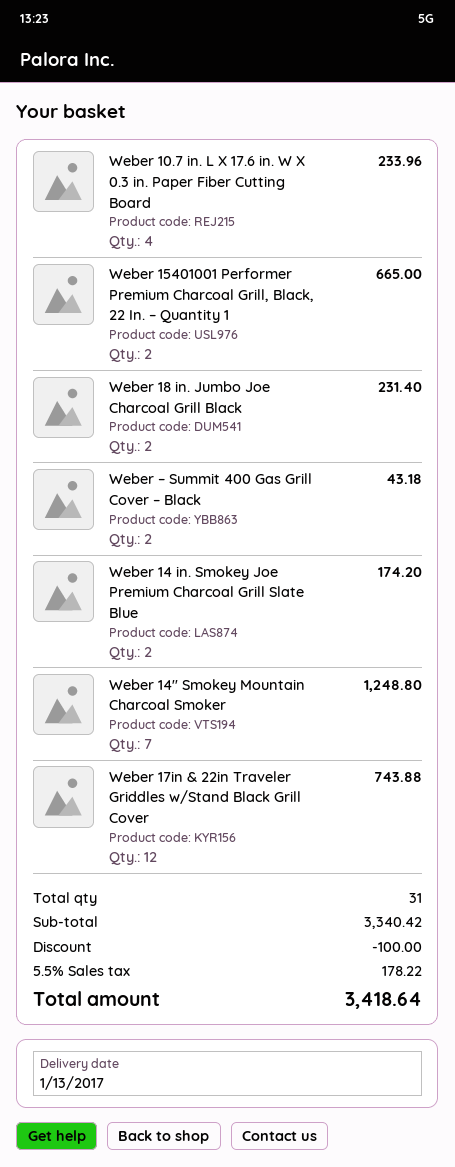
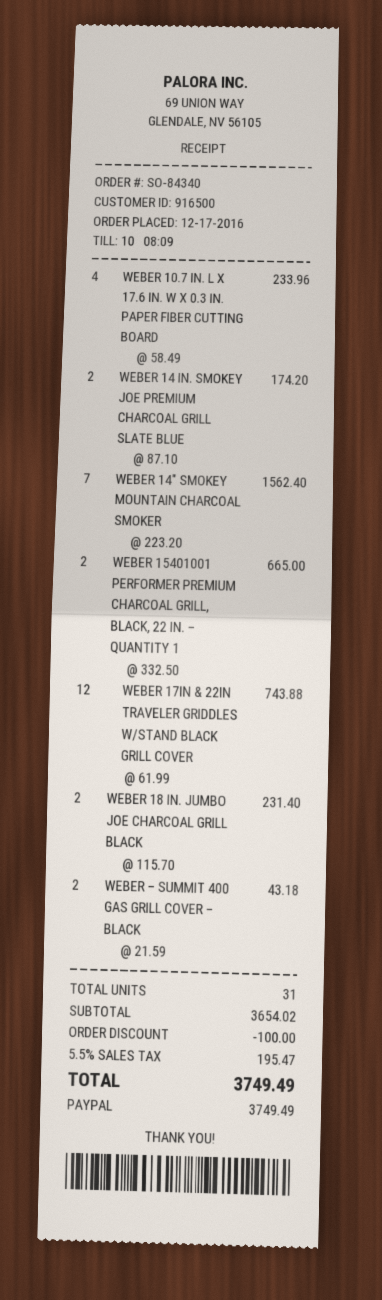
Weber 14″ Smokey Mountain Charcoal Smoker: 7 for 1248.80 -> 7 for 1562.40
subtotal: 3340.42 -> 3654.02
tax: 5.5% = 178.22 -> 5.5% = 195.47
total: 3418.64 -> 3749.49

